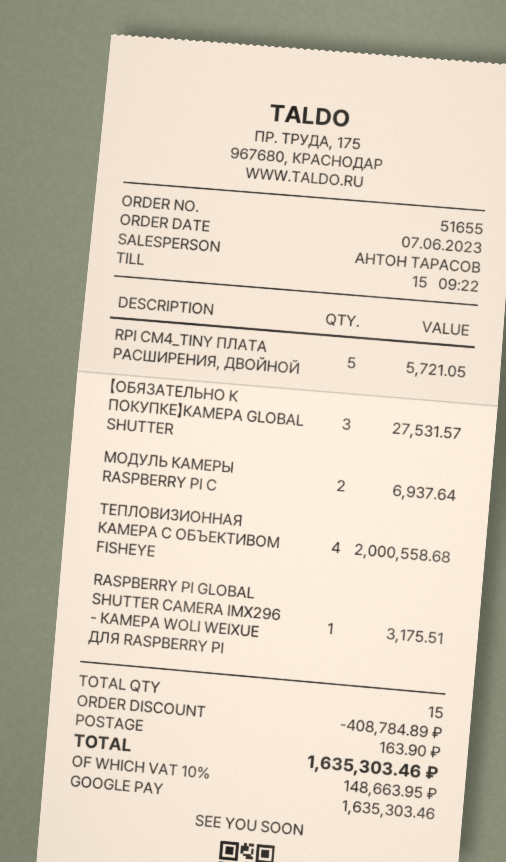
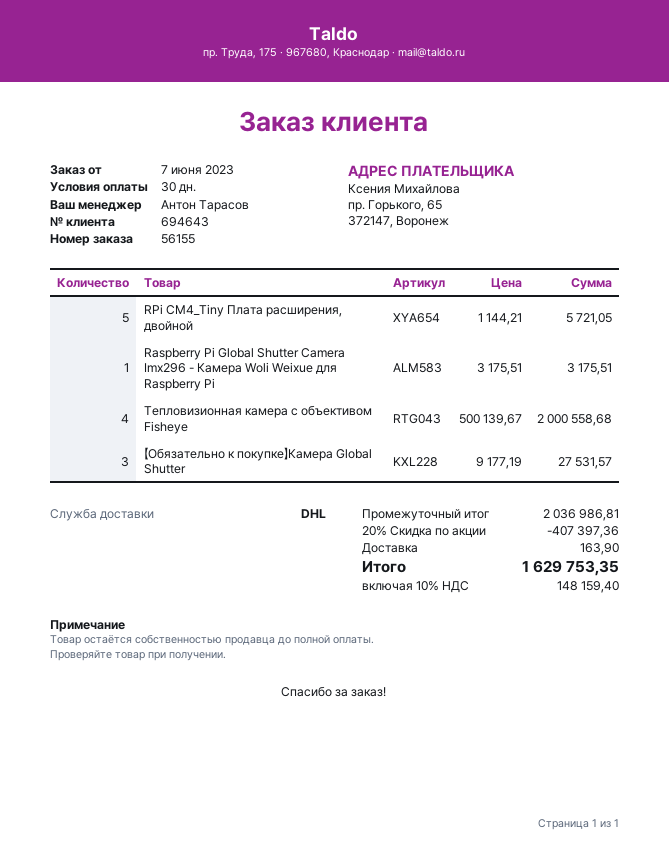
order number: 51655 -> 56155
МОДУЛЬ КАМЕРЫ RASPBERRY PI С: 2 for 6937.64 -> none
discount: 408784.89 -> 407397.36
tax: 10% = 148663.95 -> 10% = 148159.40
total: 1635303.46 -> 1629753.35

